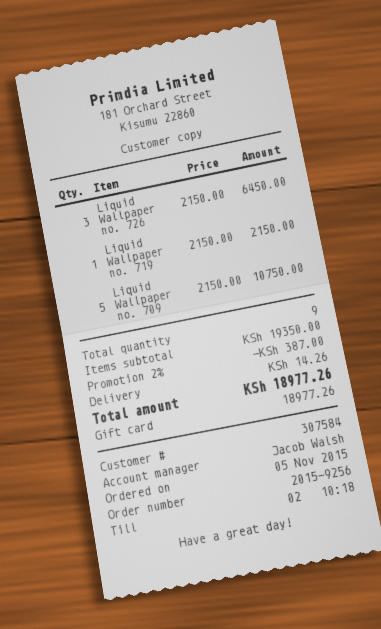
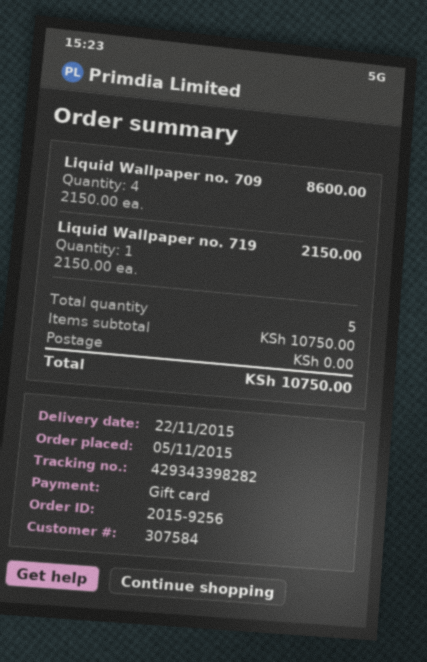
Liquid Wallpaper no. 726: 3 x 2150.00 = 6450.00 -> none
Liquid Wallpaper no. 709: 5 x 2150.00 = 10750.00 -> 4 x 2150.00 = 8600.00
total quantity: 9 -> 5
subtotal: 19350.00 -> 10750.00
discount: 2% = 387.00 -> none
shipping: 14.26 -> 0.00
total: 18977.26 -> 10750.00

